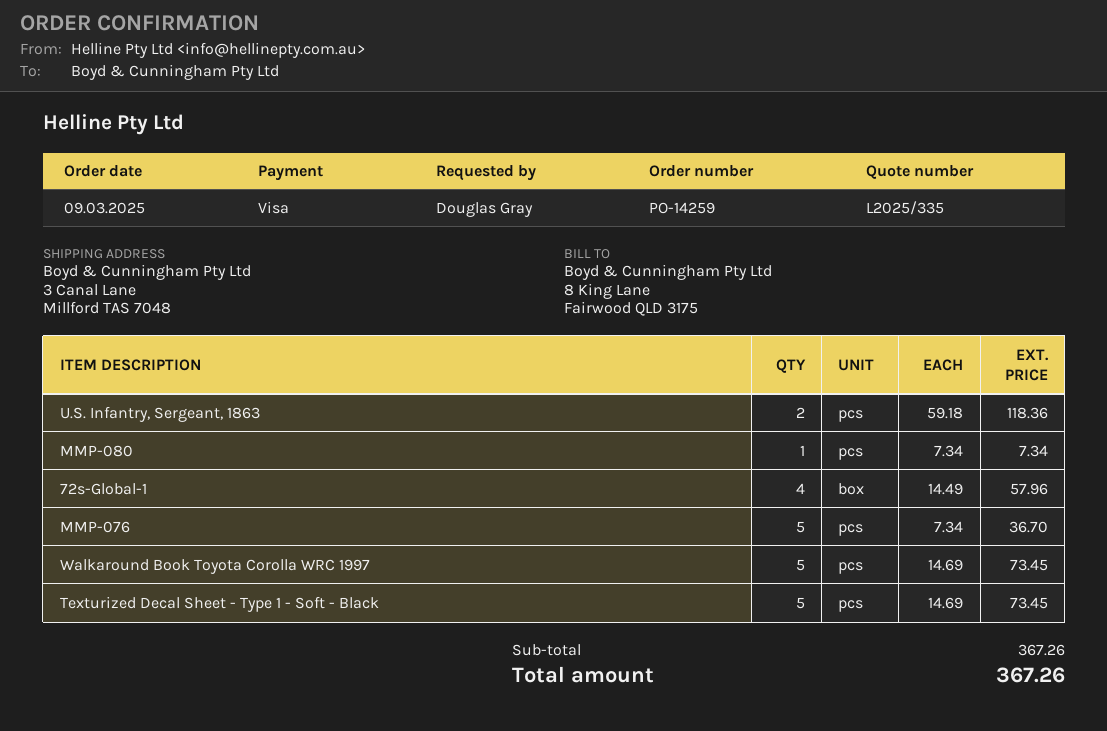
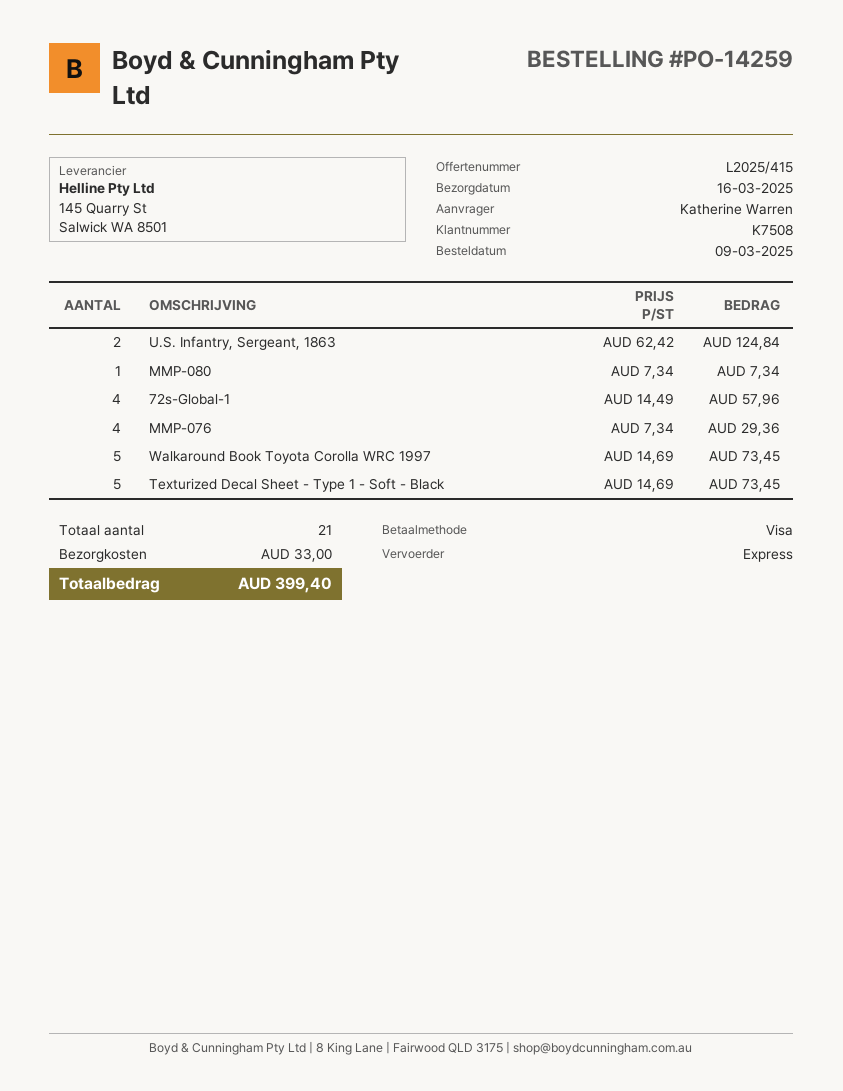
quote number: L2025/335 -> L2025/415
ordered by: Douglas Gray -> Katherine Warren
U.S. Infantry, Sergeant, 1863: 2 x 59.18 = 118.36 -> 2 x 62.42 = 124.84
MMP-076: 5 x 7.34 = 36.70 -> 4 x 7.34 = 29.36
shipping: none -> 33.00
total: 367.26 -> 399.40

